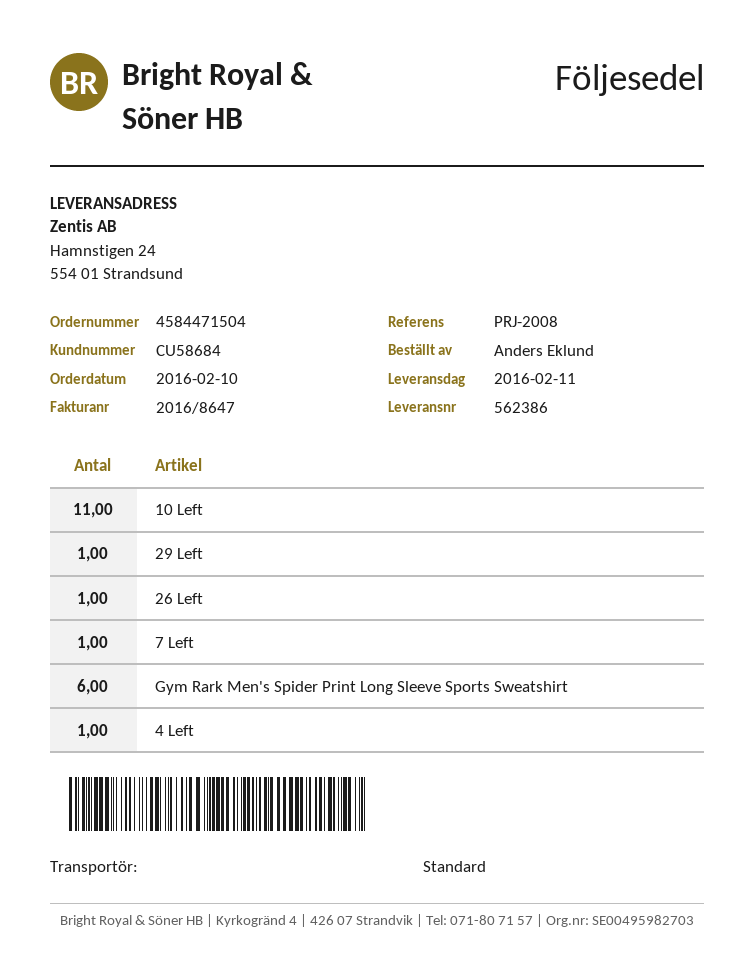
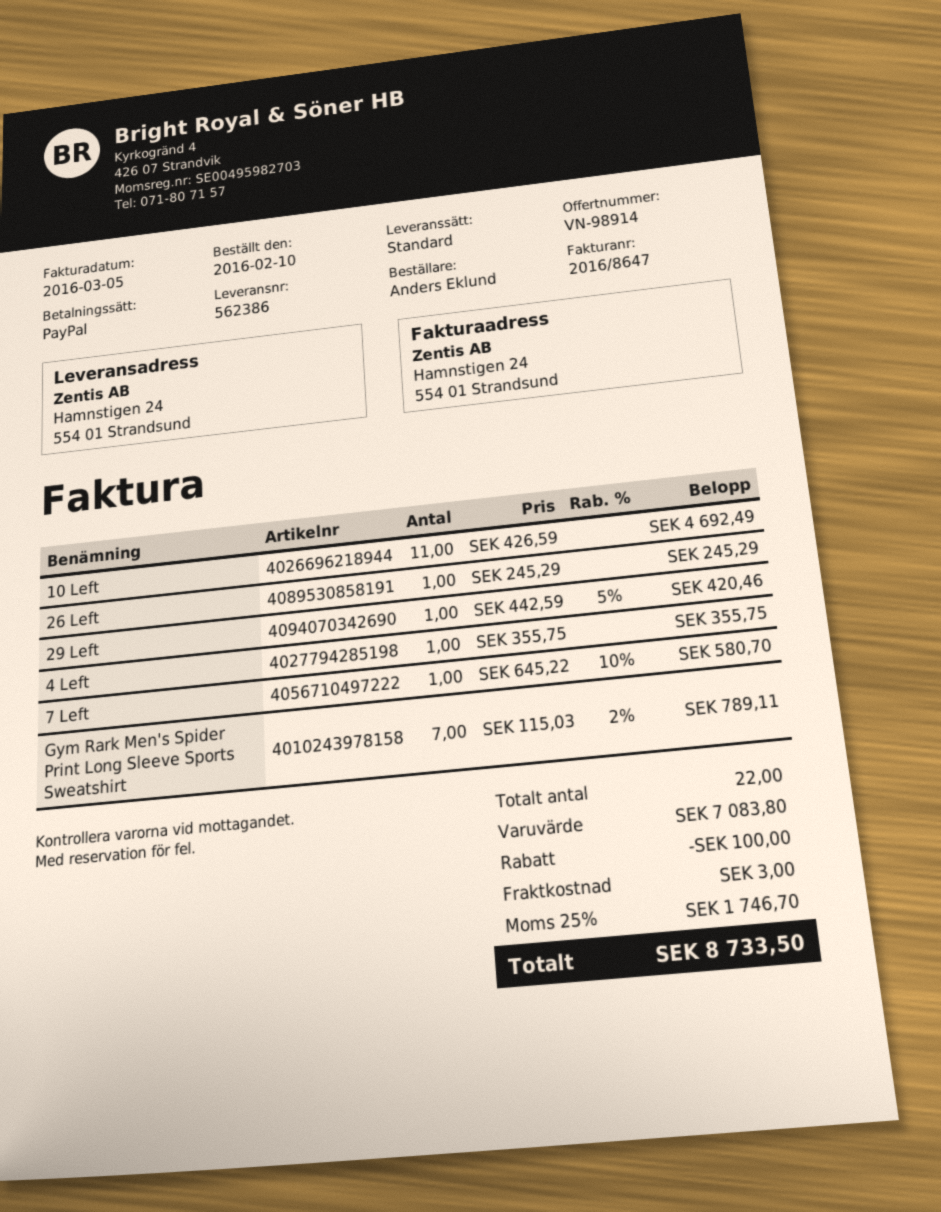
Gym Rark Men's Spider Print Long Sleeve Sports Sweatshirt: 6 -> 7

